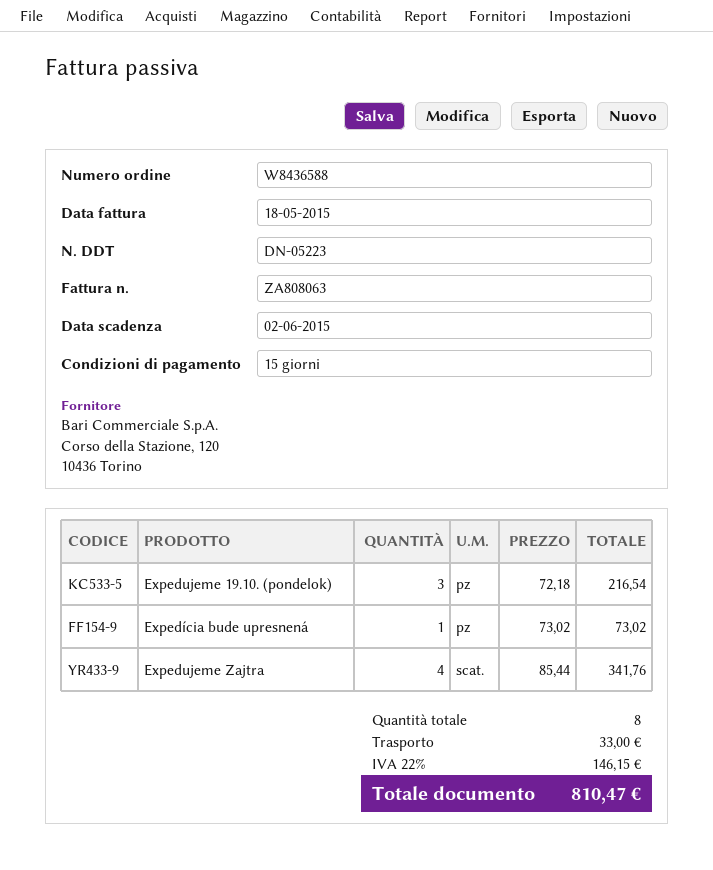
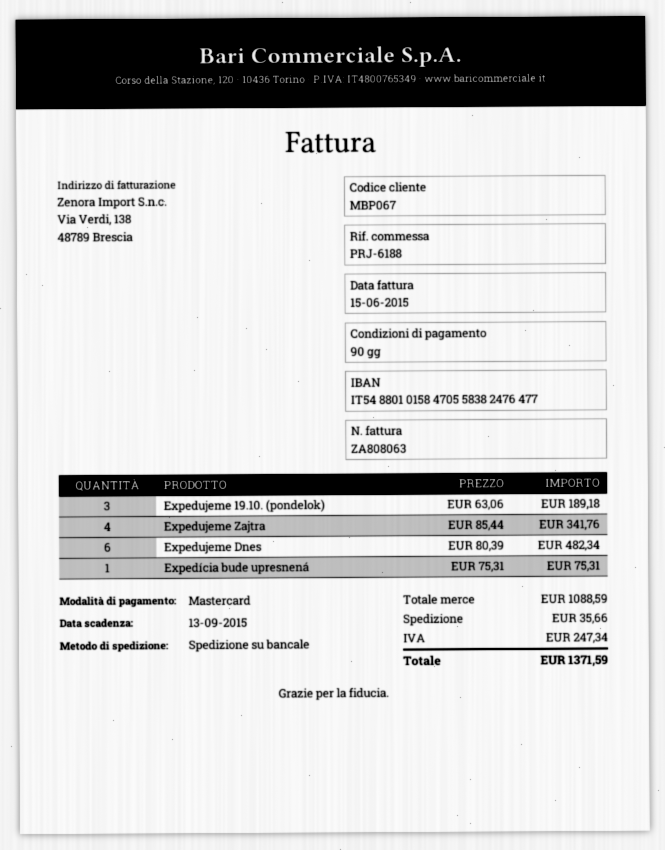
invoice date: 2015-05-18 -> 2015-06-15
payment terms: 15 days -> 90 days
due date: 2015-06-02 -> 2015-09-13
Expedujeme 19.10. (pondelok): 3 x 72.18 = 216.54 -> 3 x 63.06 = 189.18
Expedícia bude upresnená: 1 x 73.02 = 73.02 -> 1 x 75.31 = 75.31
Expedujeme Dnes: none -> 6 x 80.39 = 482.34
shipping: 33.00 -> 35.66
tax: 146.15 -> 247.34
total: 810.47 -> 1371.59

